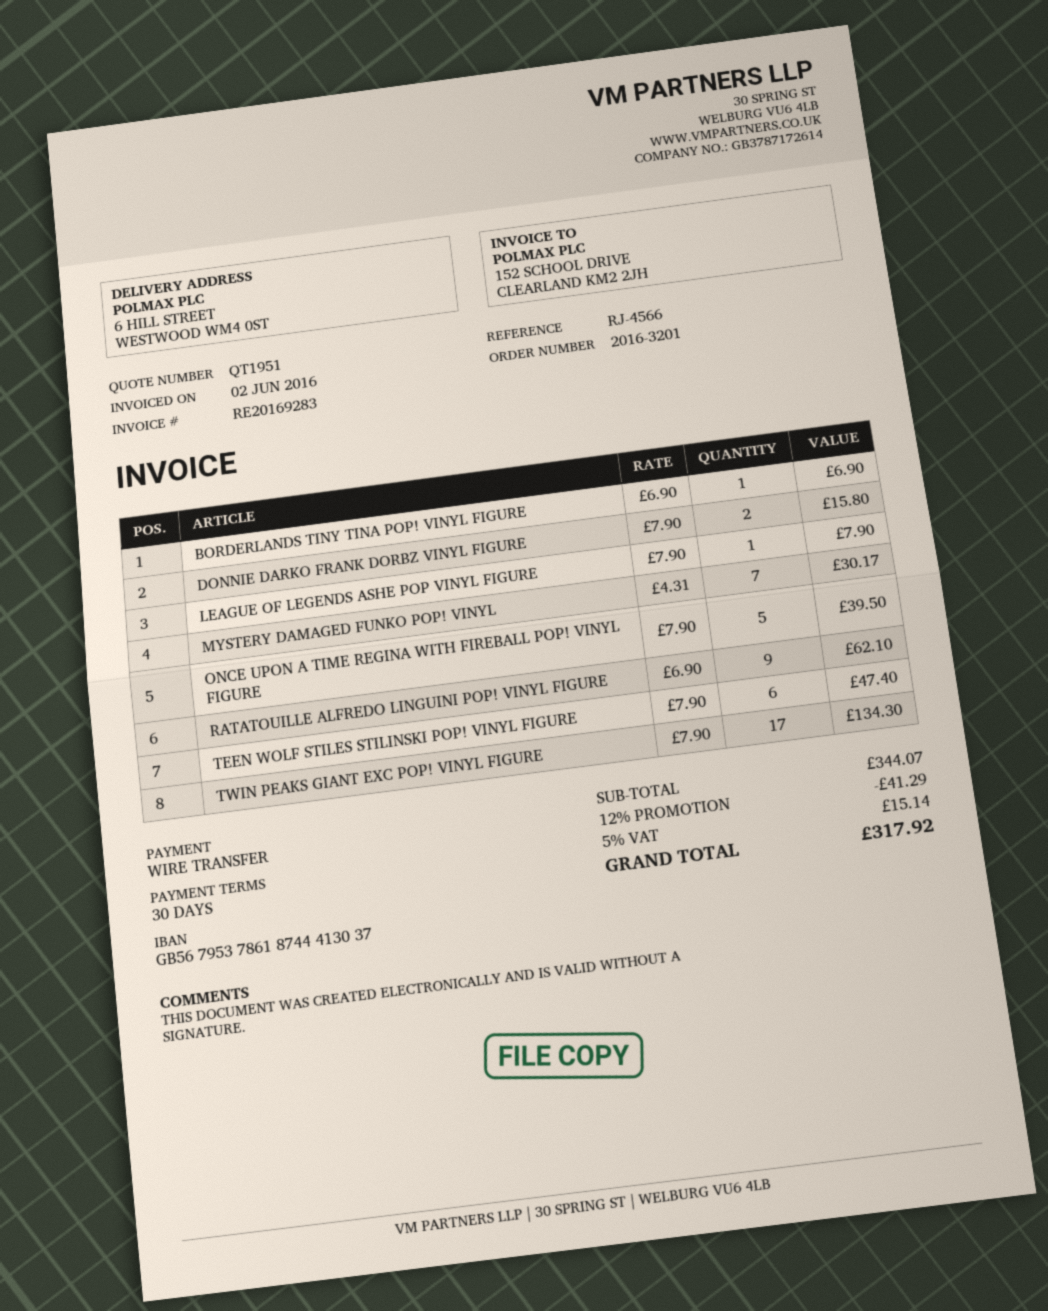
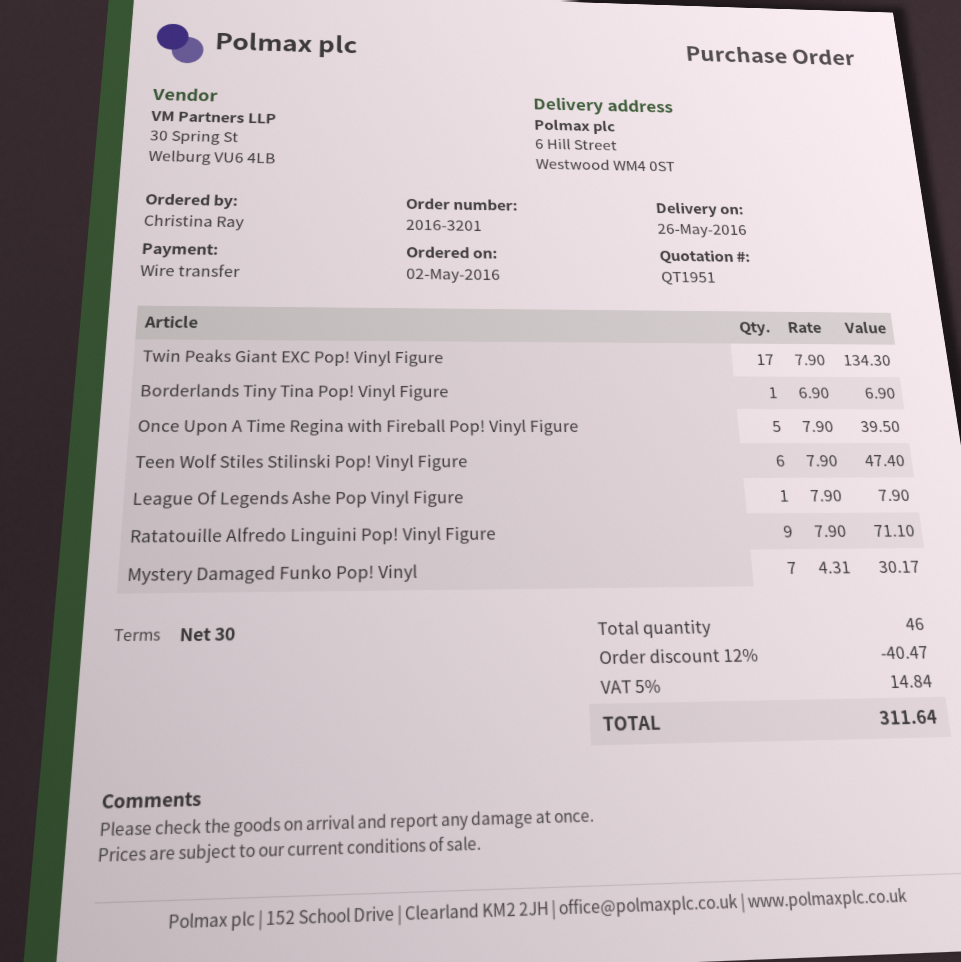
DONNIE DARKO FRANK DORBZ VINYL FIGURE: 2 x 7.90 = 15.80 -> none
RATATOUILLE ALFREDO LINGUINI POP! VINYL FIGURE: 9 x 6.90 = 62.10 -> 9 x 7.90 = 71.10
discount: 12% = 41.29 -> 12% = 40.47
tax: 5% = 15.14 -> 5% = 14.84
total: 317.92 -> 311.64

